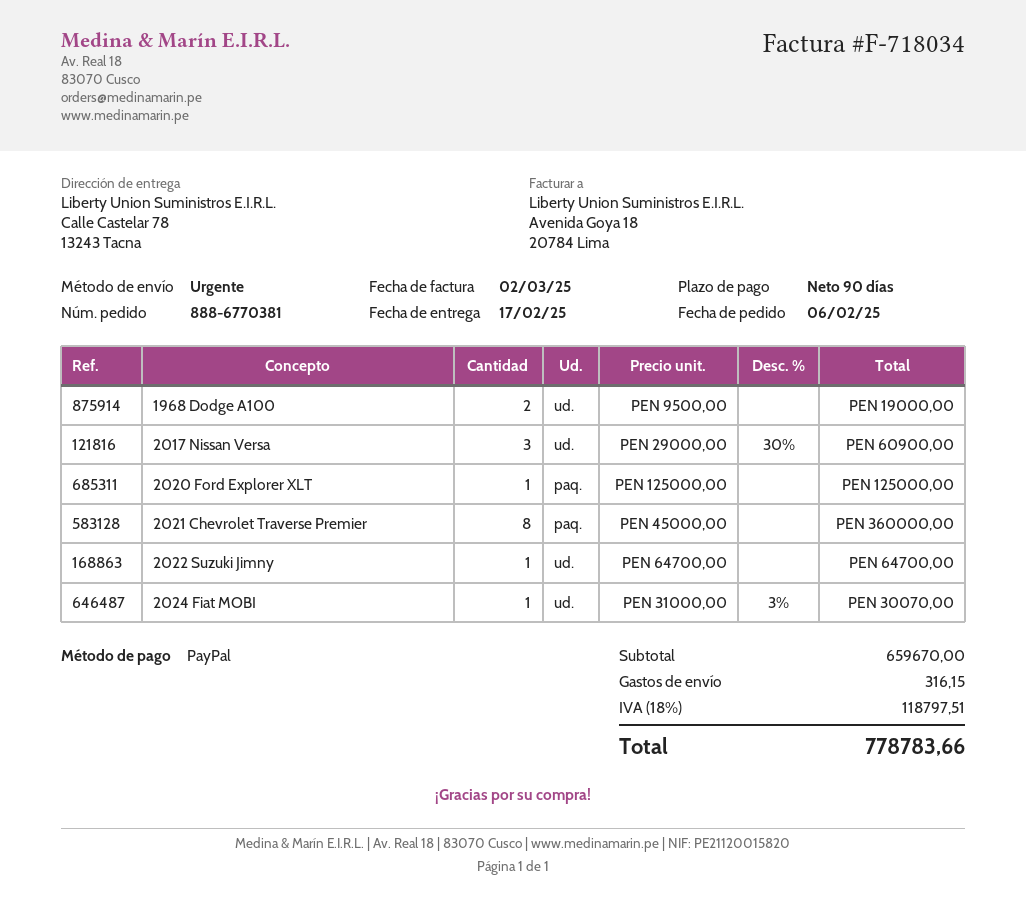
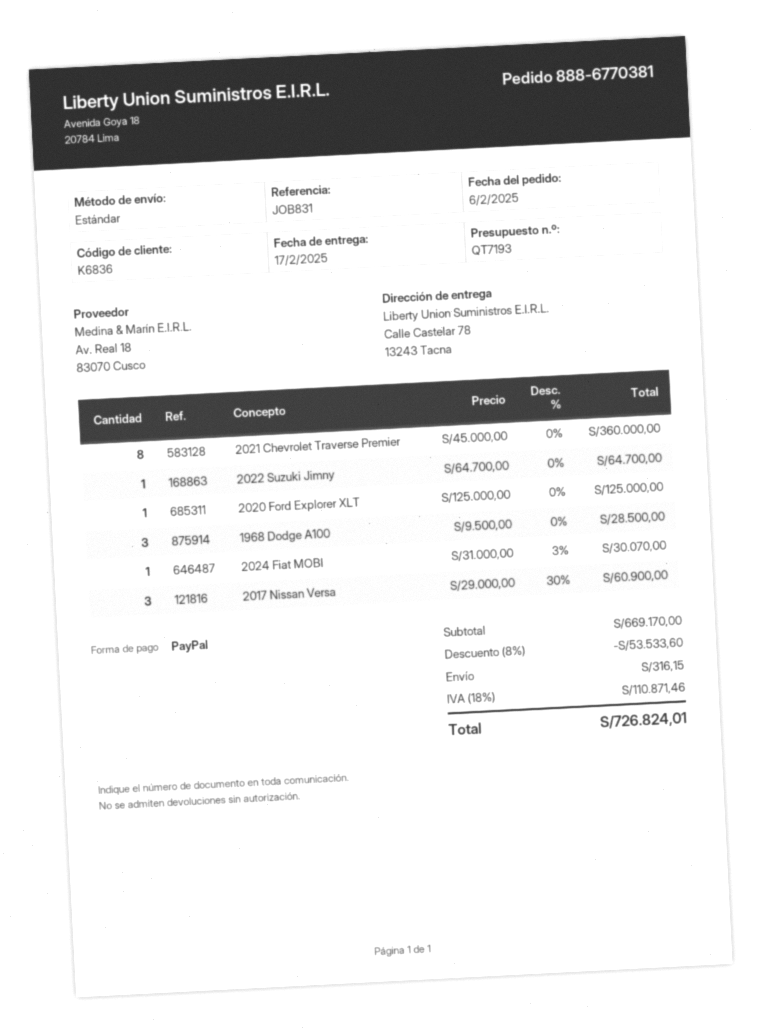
shipping method: express -> standard
1968 Dodge A100: 2 x 9500.00 = 19000.00 -> 3 x 9500.00 = 28500.00
subtotal: 659670.00 -> 669170.00
discount: none -> 8% = 53533.60
tax: 18% = 118797.51 -> 18% = 110871.46
total: 778783.66 -> 726824.01

